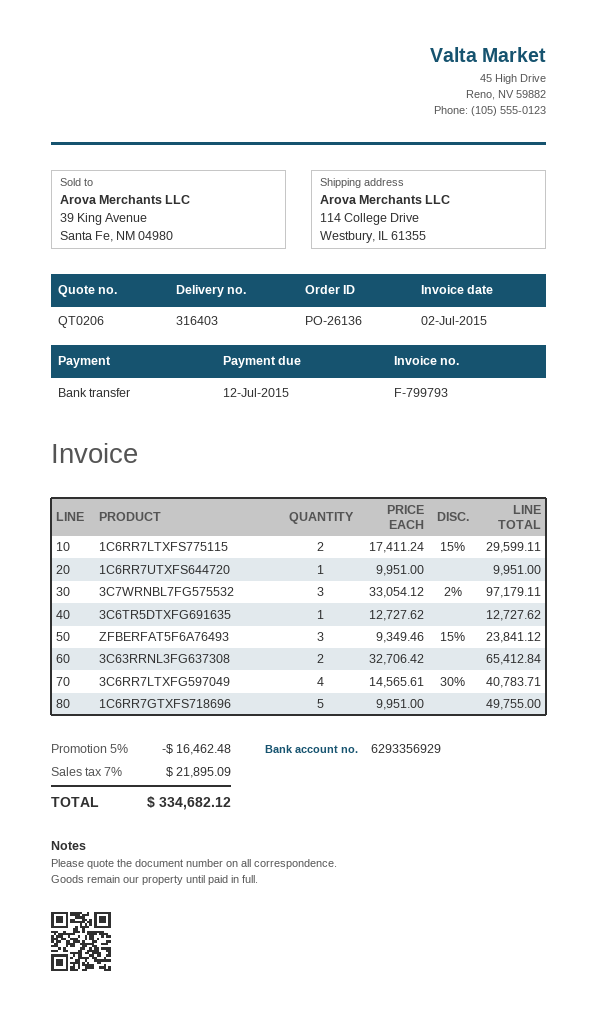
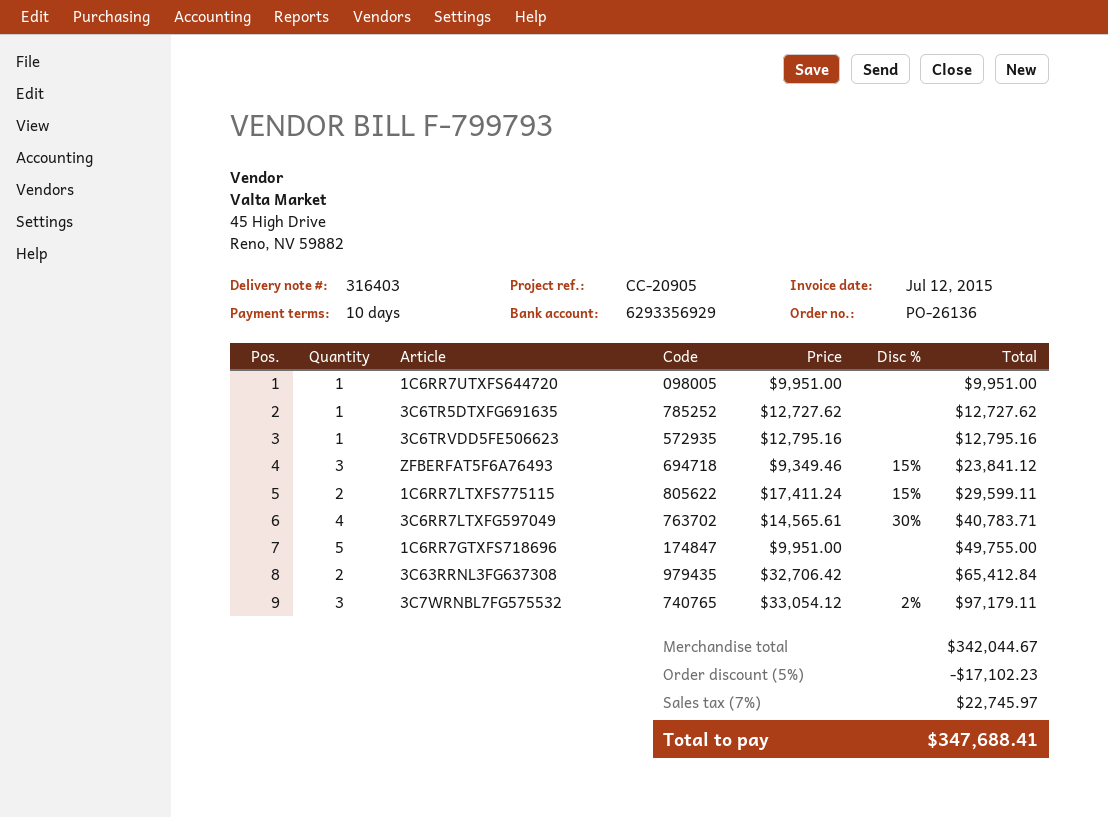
invoice date: 2015-07-02 -> 2015-07-12
3C6TRVDD5FE506623: none -> 1 x 12795.16 = 12795.16
discount: 5% = 16462.48 -> 5% = 17102.23
tax: 7% = 21895.09 -> 7% = 22745.97
total: 334682.12 -> 347688.41

